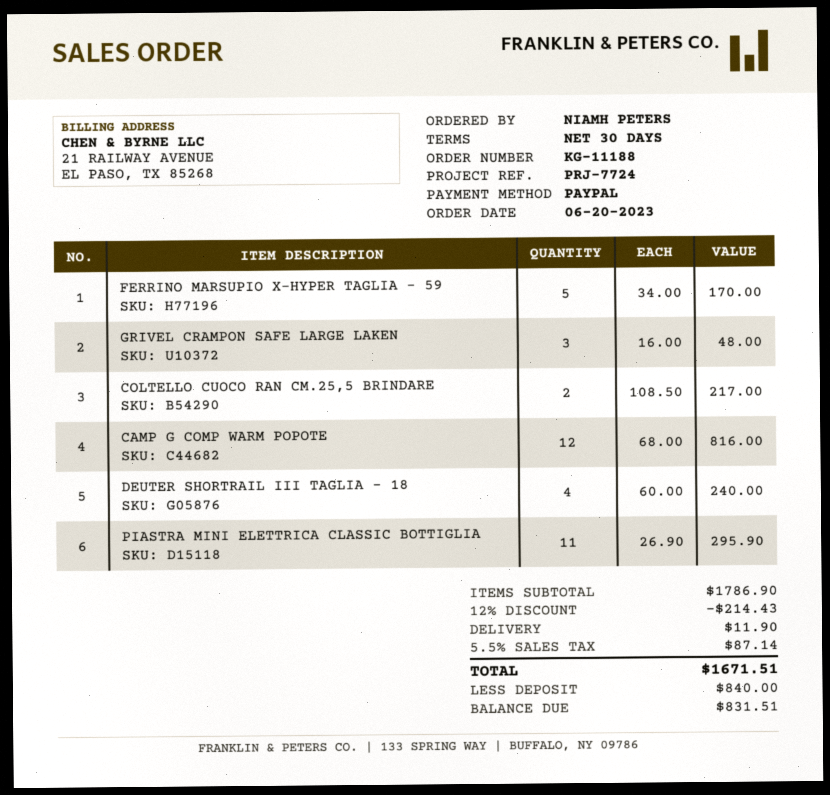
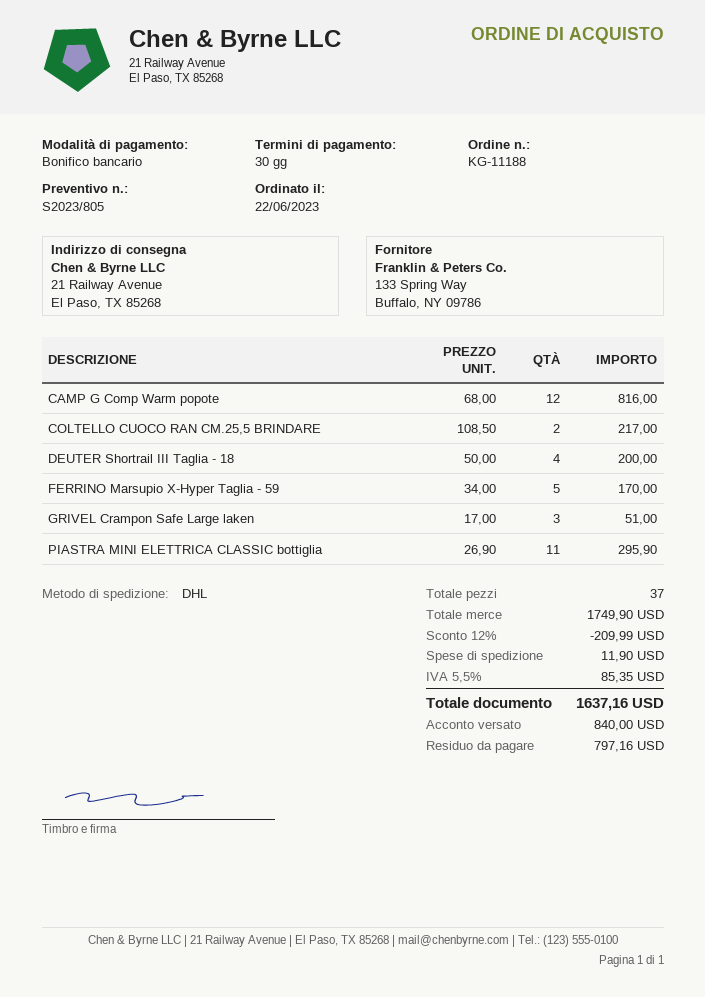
order date: 2023-06-20 -> 2023-06-22
payment method: PayPal -> bank transfer
GRIVEL CRAMPON SAFE LARGE LAKEN: 3 x 16.00 = 48.00 -> 3 x 17.00 = 51.00
DEUTER SHORTRAIL III TAGLIA - 18: 4 x 60.00 = 240.00 -> 4 x 50.00 = 200.00
subtotal: 1786.90 -> 1749.90
discount: 12% = 214.43 -> 12% = 209.99
tax: 5.5% = 87.14 -> 5.5% = 85.35
total: 1671.51 -> 1637.16
balance: 831.51 -> 797.16

